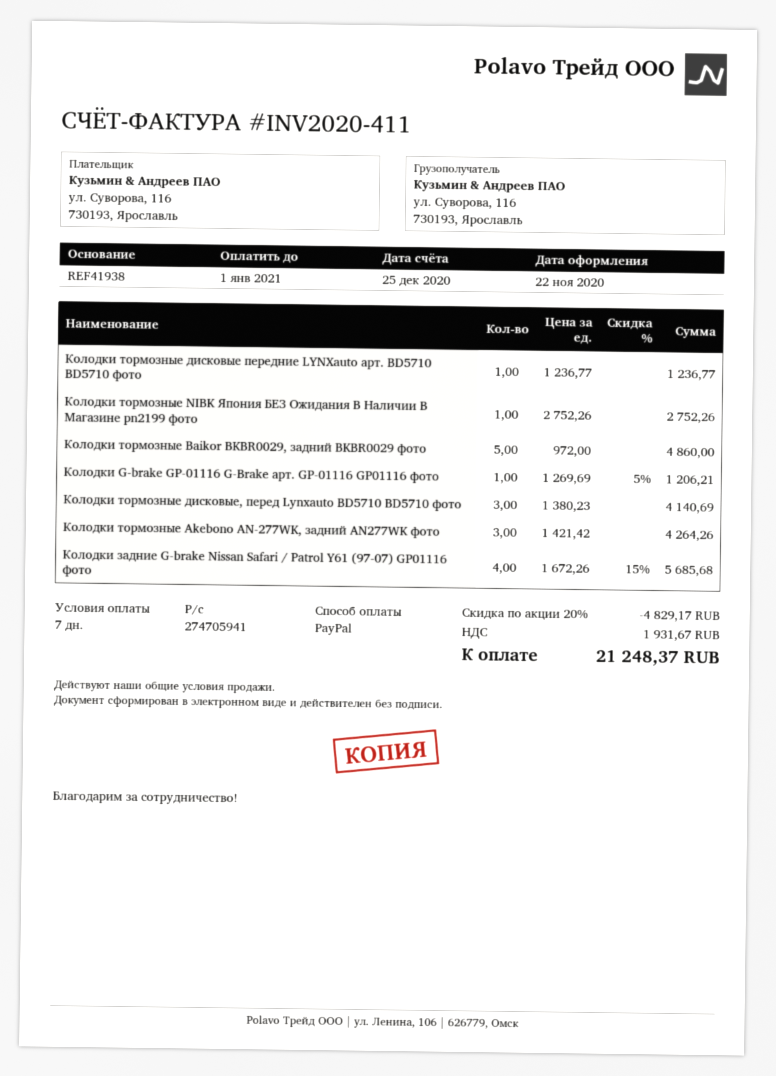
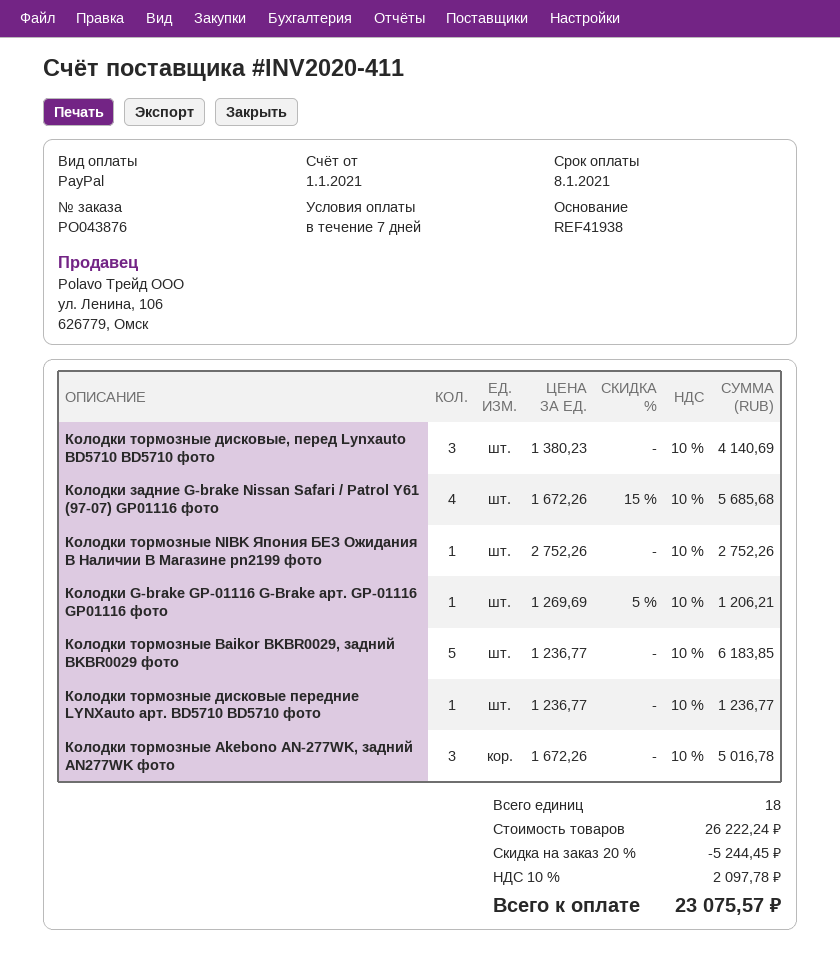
invoice date: 2020-12-25 -> 2021-01-01
due date: 2021-01-01 -> 2021-01-08
Колодки тормозные Baikor BKBR0029, задний BKBR0029 фото: 5 x 972.00 = 4860.00 -> 5 x 1236.77 = 6183.85
Колодки тормозные Akebono AN-277WK, задний AN277WK фото: 3 x 1421.42 = 4264.26 -> 3 x 1672.26 = 5016.78
discount: 20% = 4829.17 -> 20% = 5244.45
tax: 1931.67 -> 2097.78
total: 21248.37 -> 23075.57

